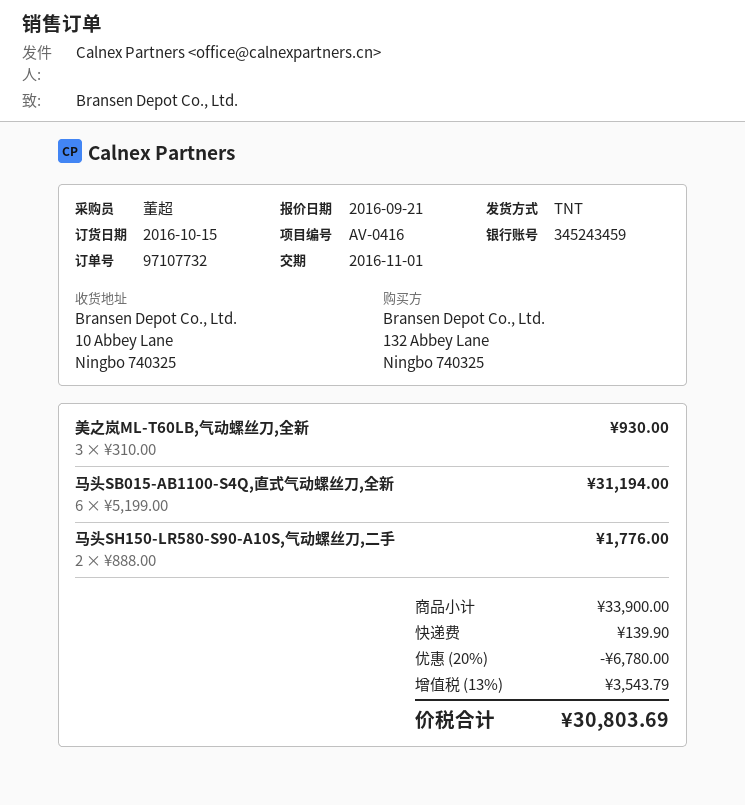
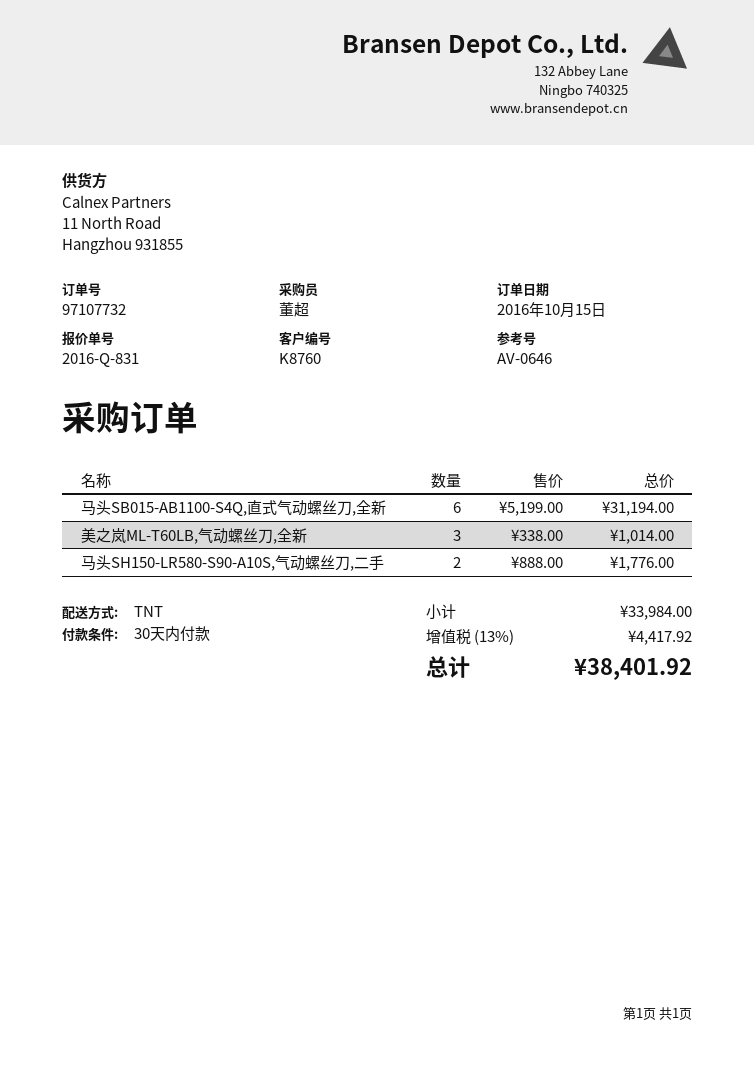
reference: AV-0416 -> AV-0646
美之岚ML-T60LB,气动螺丝刀,全新: 3 x 310.00 = 930.00 -> 3 x 338.00 = 1014.00
subtotal: 33900.00 -> 33984.00
discount: 20% = 6780.00 -> none
shipping: 139.90 -> none
tax: 13% = 3543.79 -> 13% = 4417.92
total: 30803.69 -> 38401.92

